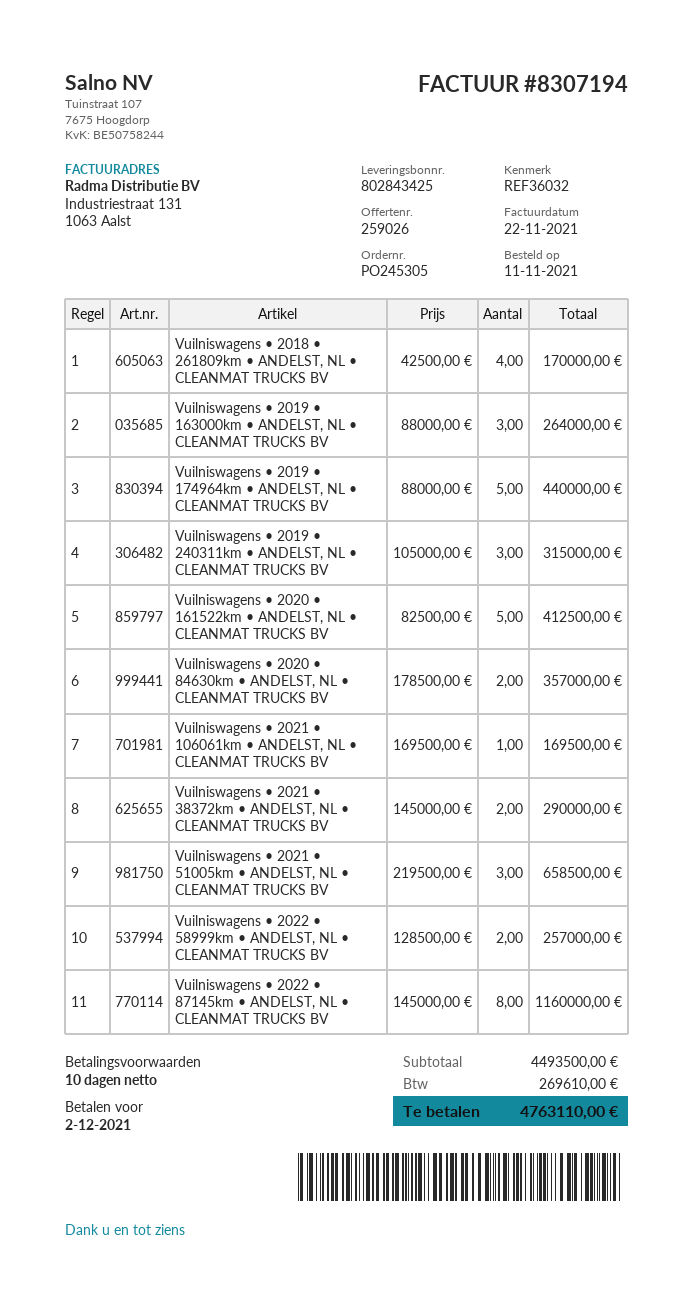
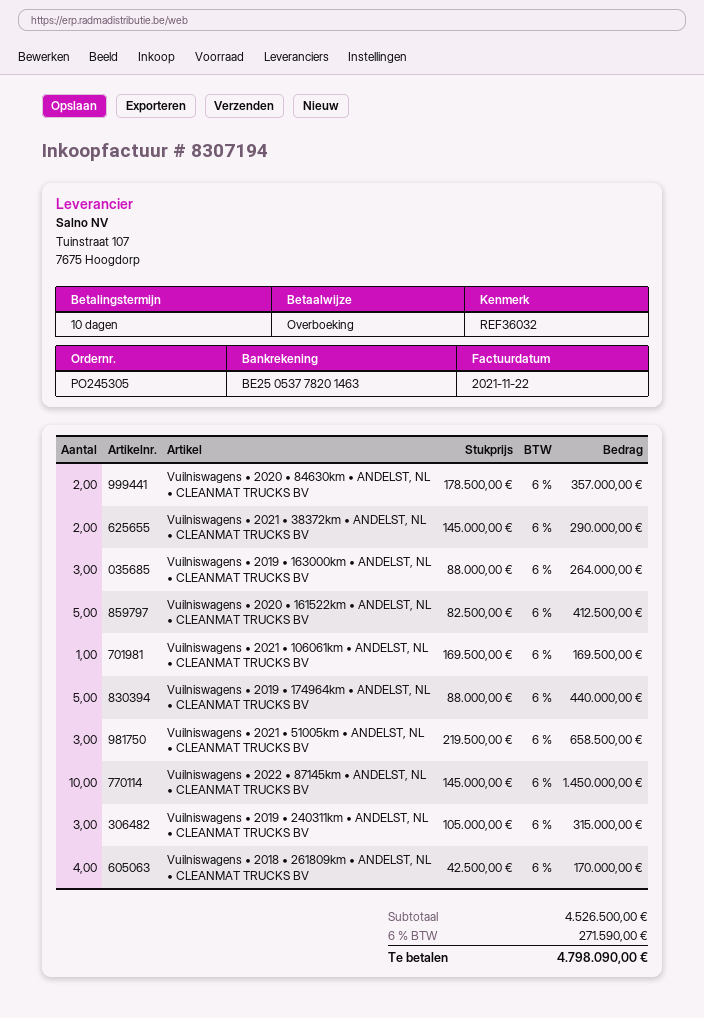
Vuilniswagens • 2022 • 58999km • ANDELST, NL • CLEANMAT TRUCKS BV: 2 x 128500.00 = 257000.00 -> none
Vuilniswagens • 2022 • 87145km • ANDELST, NL • CLEANMAT TRUCKS BV: 8 x 145000.00 = 1160000.00 -> 10 x 145000.00 = 1450000.00
subtotal: 4493500.00 -> 4526500.00
tax: 269610.00 -> 271590.00
total: 4763110.00 -> 4798090.00

